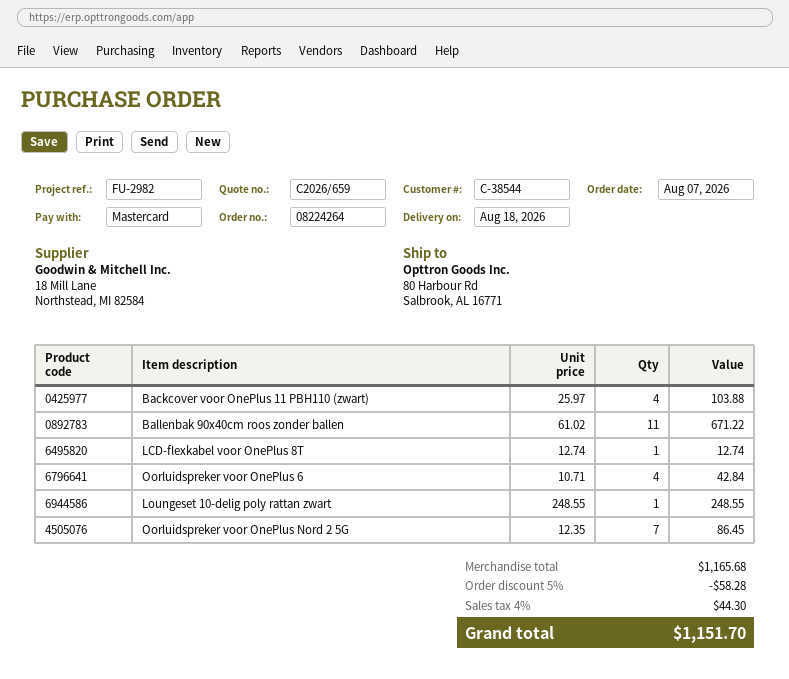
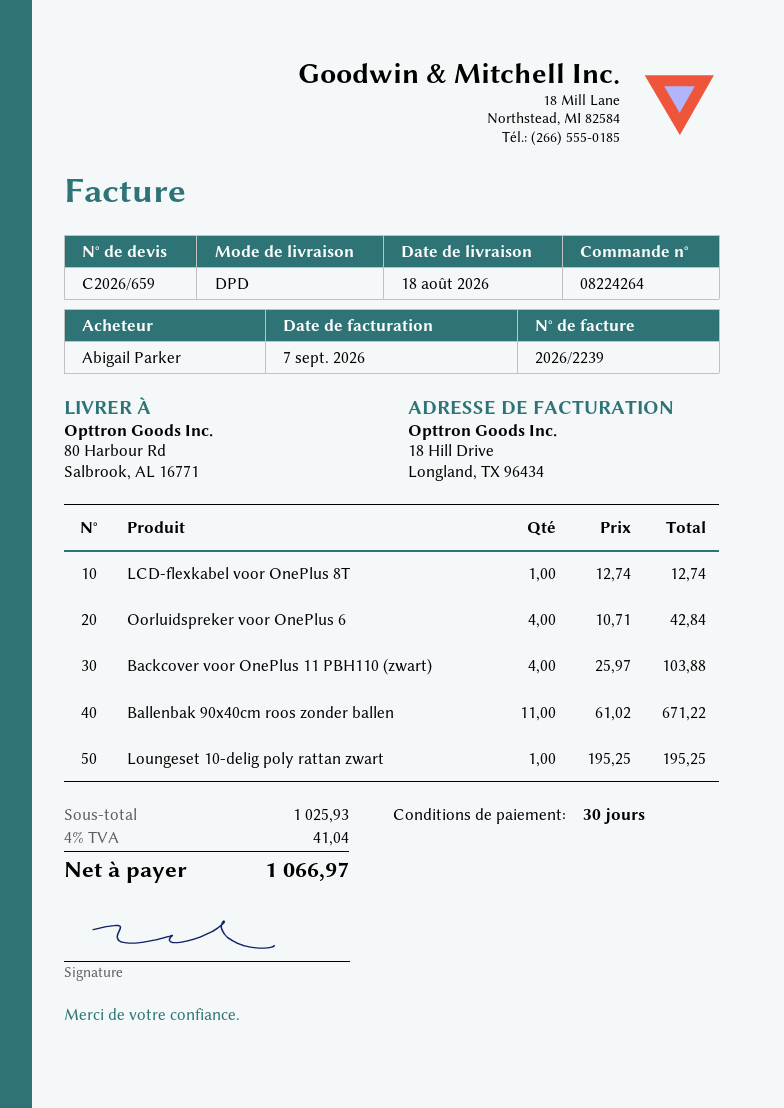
Loungeset 10-delig poly rattan zwart: 1 x 248.55 = 248.55 -> 1 x 195.25 = 195.25
Oorluidspreker voor OnePlus Nord 2 5G: 7 x 12.35 = 86.45 -> none
subtotal: 1165.68 -> 1025.93
discount: 5% = 58.28 -> none
tax: 4% = 44.30 -> 4% = 41.04
total: 1151.70 -> 1066.97

